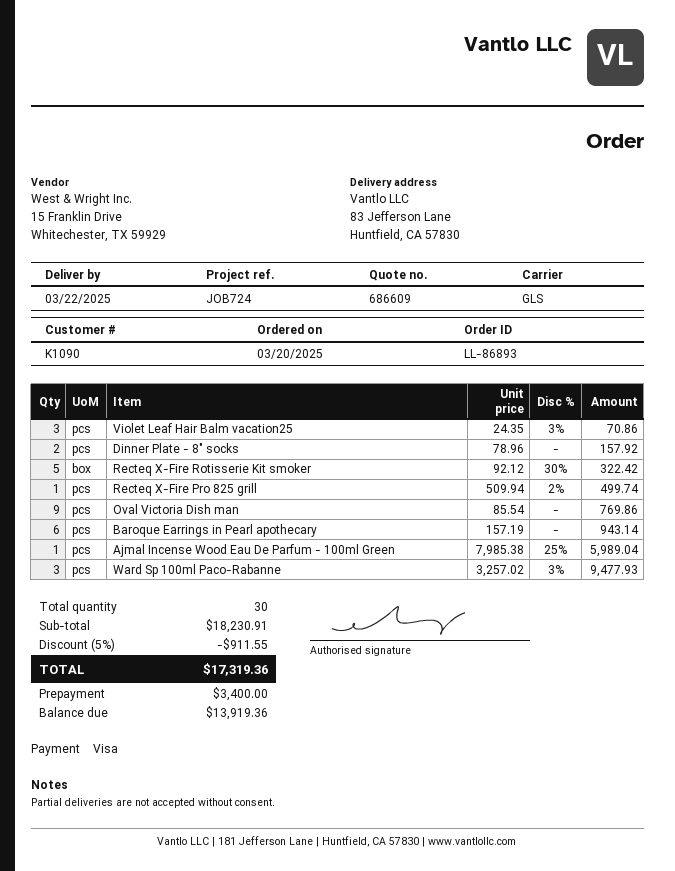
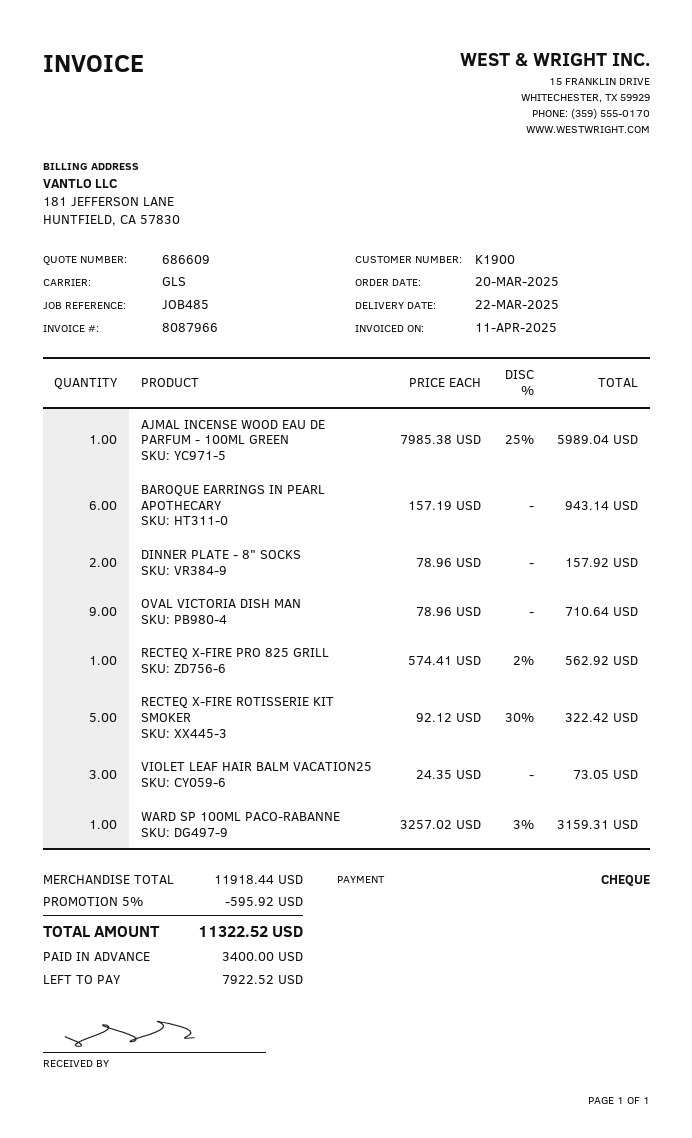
customer number: K1090 -> K1900
reference: JOB724 -> JOB485
payment method: Visa -> cheque
Violet Leaf Hair Balm vacation25: 3 x 24.35 - 3% = 70.86 -> 3 x 24.35 = 73.05
Recteq X-Fire Pro 825 grill: 1 x 509.94 - 2% = 499.74 -> 1 x 574.41 - 2% = 562.92
Oval Victoria Dish man: 9 x 85.54 = 769.86 -> 9 x 78.96 = 710.64
Ward Sp 100ml Paco-Rabanne: 3 x 3257.02 - 3% = 9477.93 -> 1 x 3257.02 - 3% = 3159.31
subtotal: 18230.91 -> 11918.44
discount: 5% = 911.55 -> 5% = 595.92
total: 17319.36 -> 11322.52
balance: 13919.36 -> 7922.52

